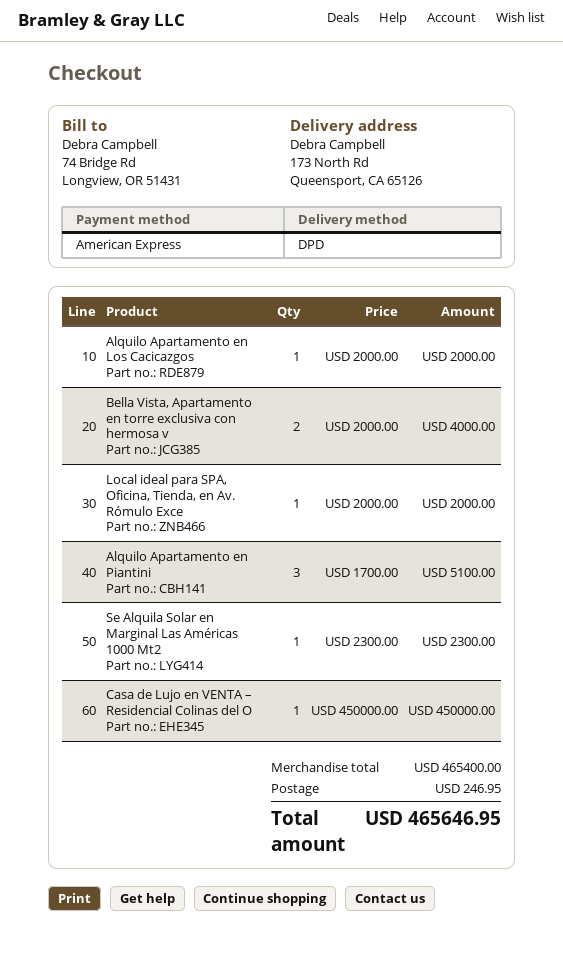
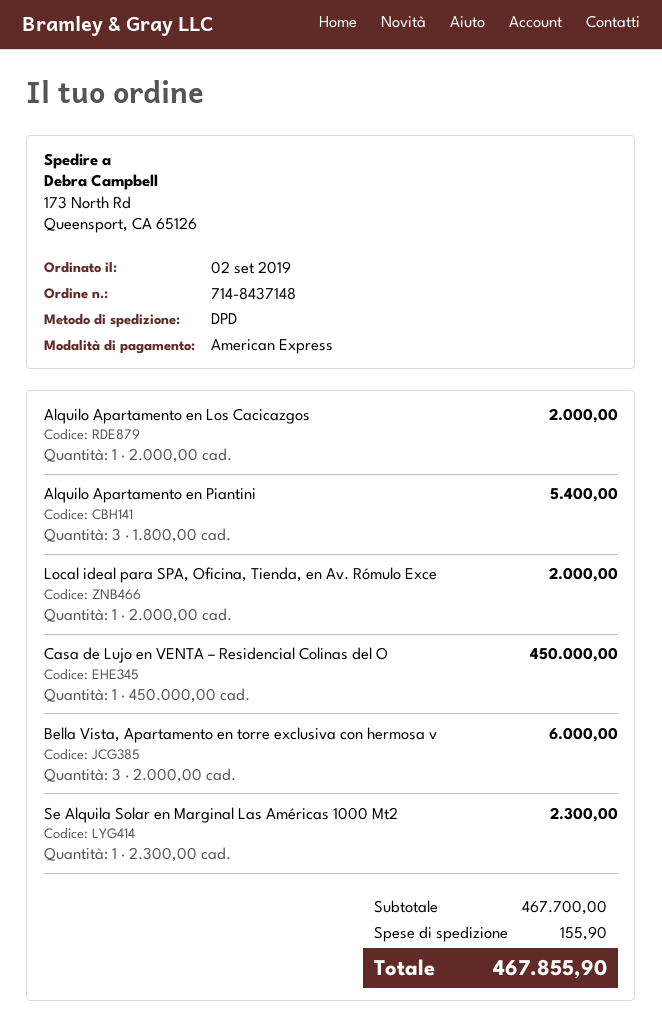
Bella Vista, Apartamento en torre exclusiva con hermosa v: 2 x 2000.00 = 4000.00 -> 3 x 2000.00 = 6000.00
Alquilo Apartamento en Piantini: 3 x 1700.00 = 5100.00 -> 3 x 1800.00 = 5400.00
subtotal: 465400.00 -> 467700.00
shipping: 246.95 -> 155.90
total: 465646.95 -> 467855.90

